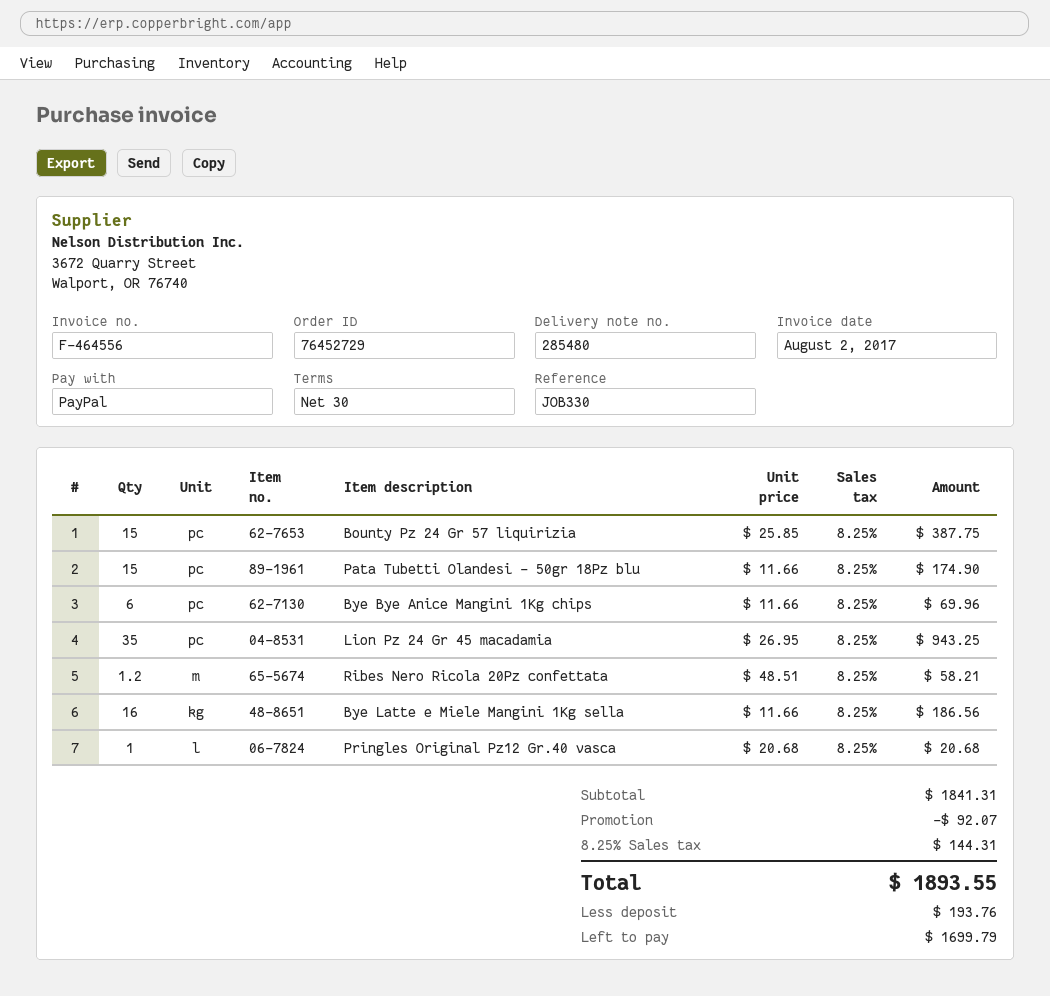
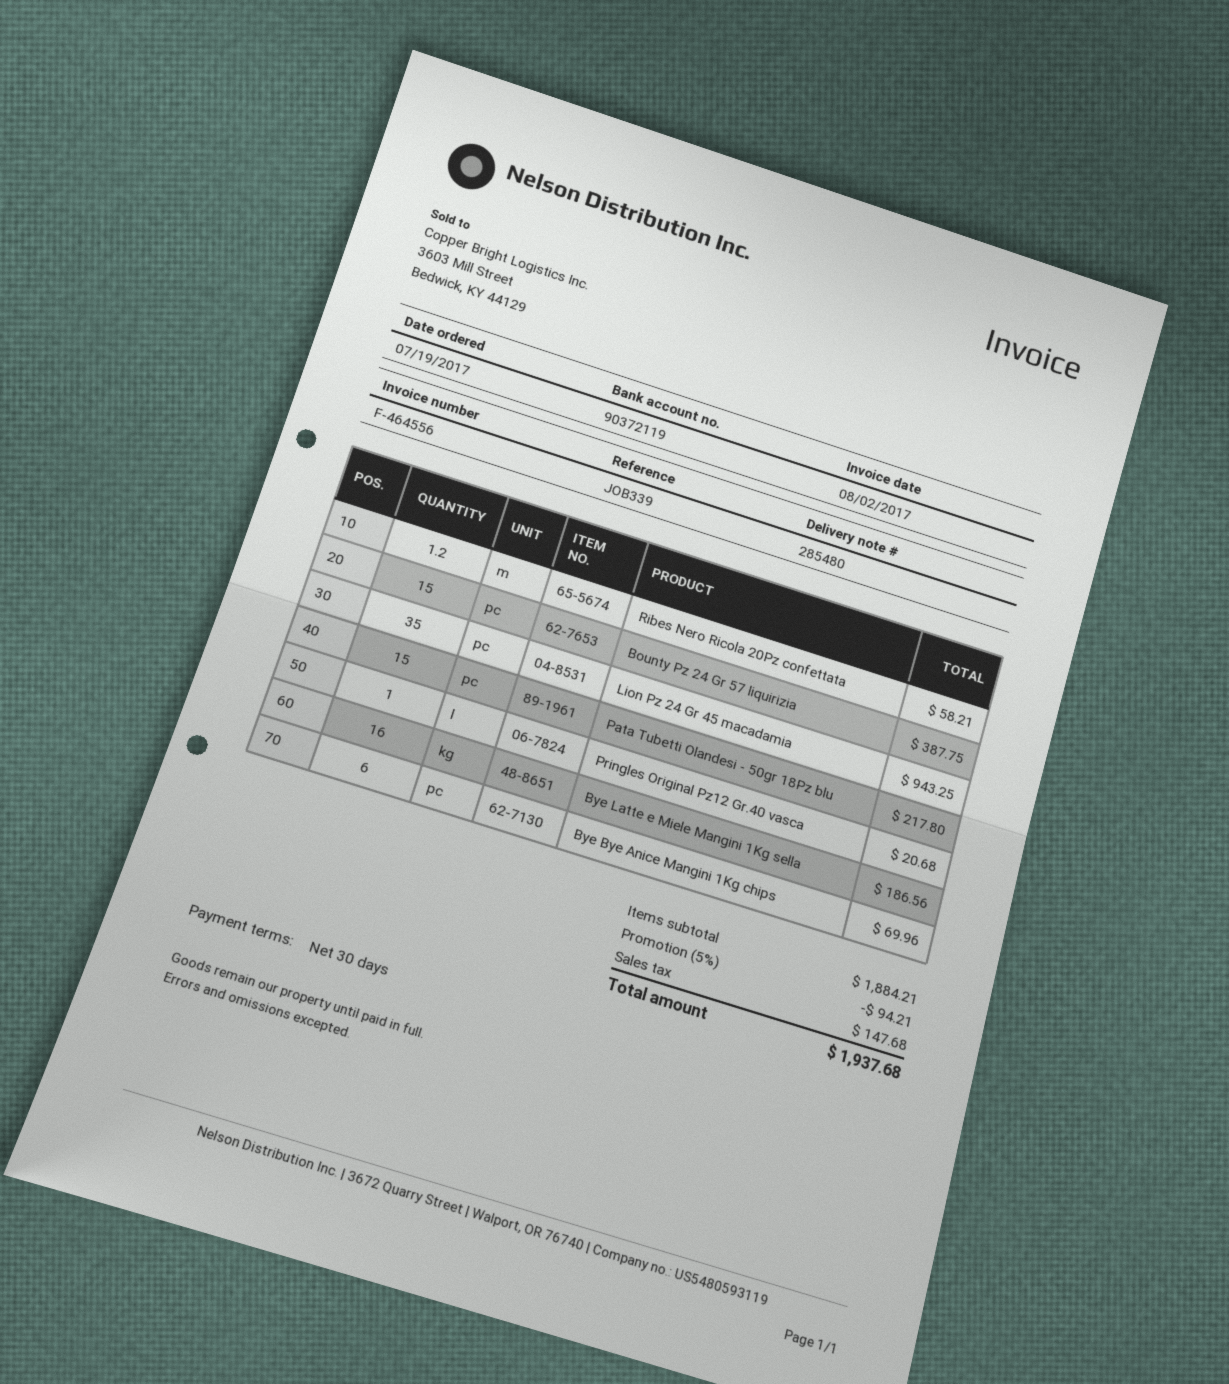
reference: JOB330 -> JOB339
Pata Tubetti Olandesi - 50gr 18Pz blu: 15 for 174.90 -> 15 for 217.80
subtotal: 1841.31 -> 1884.21
discount: 92.07 -> 94.21
tax: 144.31 -> 147.68
total: 1893.55 -> 1937.68

